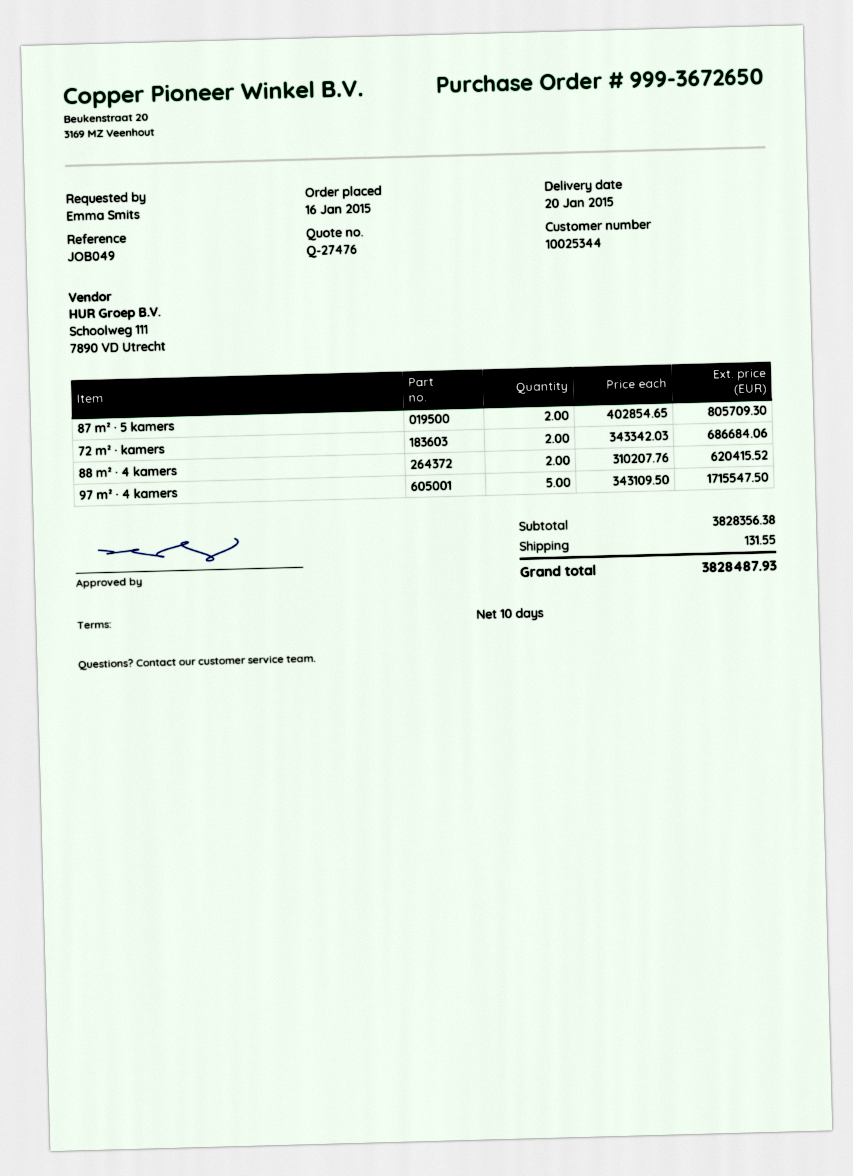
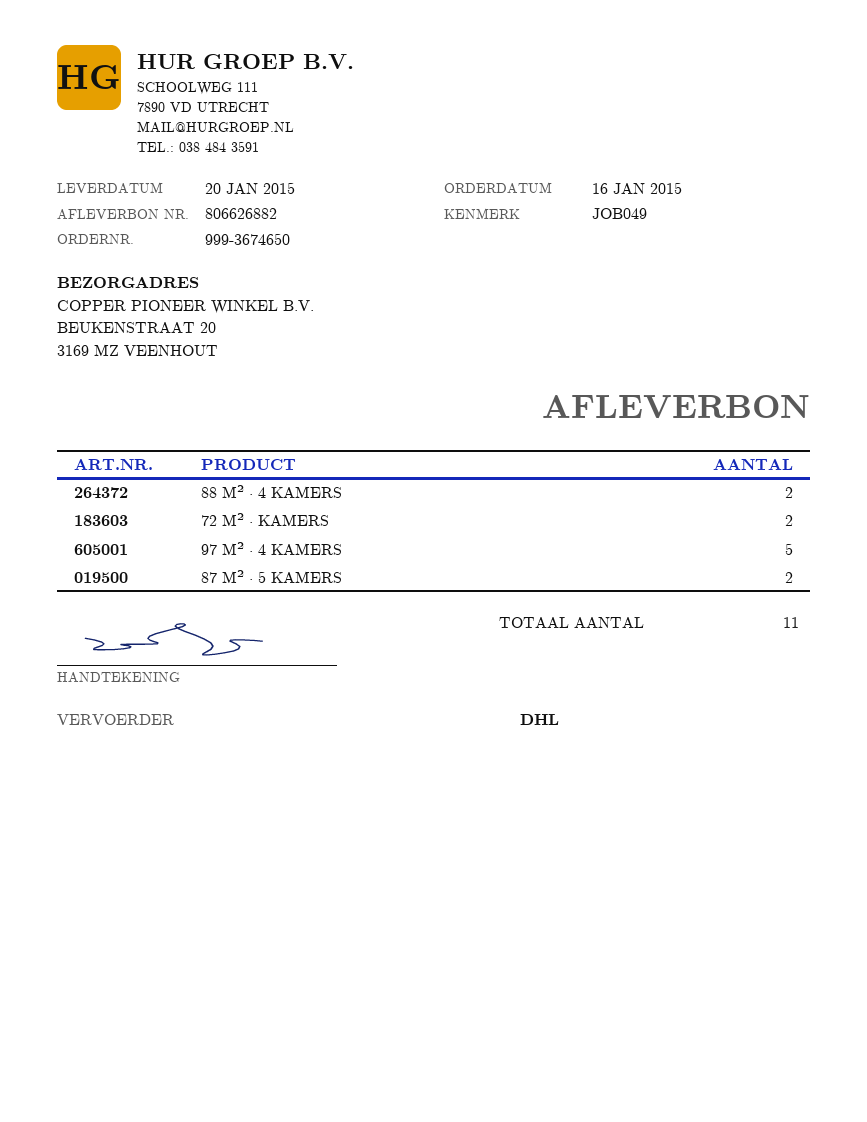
order number: 999-3672650 -> 999-3674650

